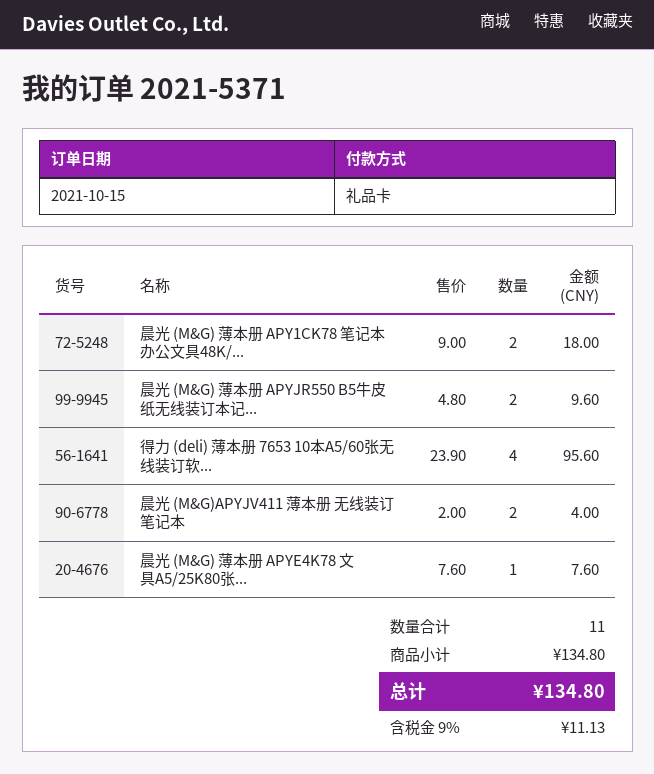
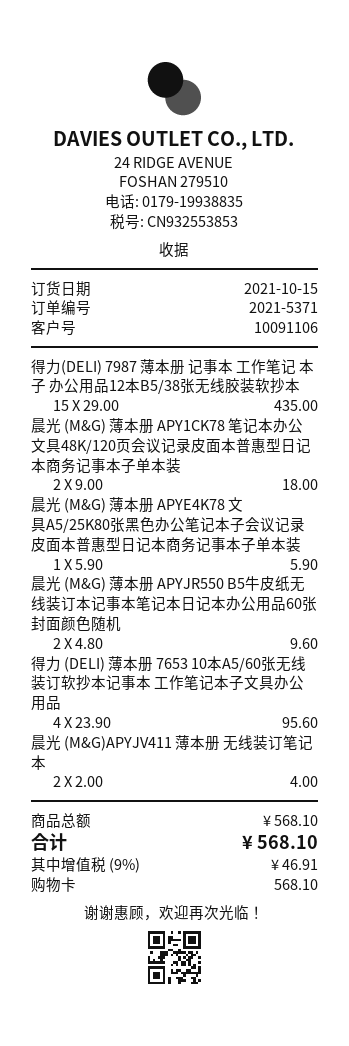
晨光 (M&G) 薄本册 APYE4K78 文具A5/25K80张...: 1 x 7.60 = 7.60 -> 1 x 5.90 = 5.90
得力(DELI) 7987 薄本册 记事本 工作笔记 本子 办公用品12本B5/38张无线胶装软抄本: none -> 15 x 29.00 = 435.00
subtotal: 134.80 -> 568.10
tax: 9% = 11.13 -> 9% = 46.91
total: 134.80 -> 568.10

